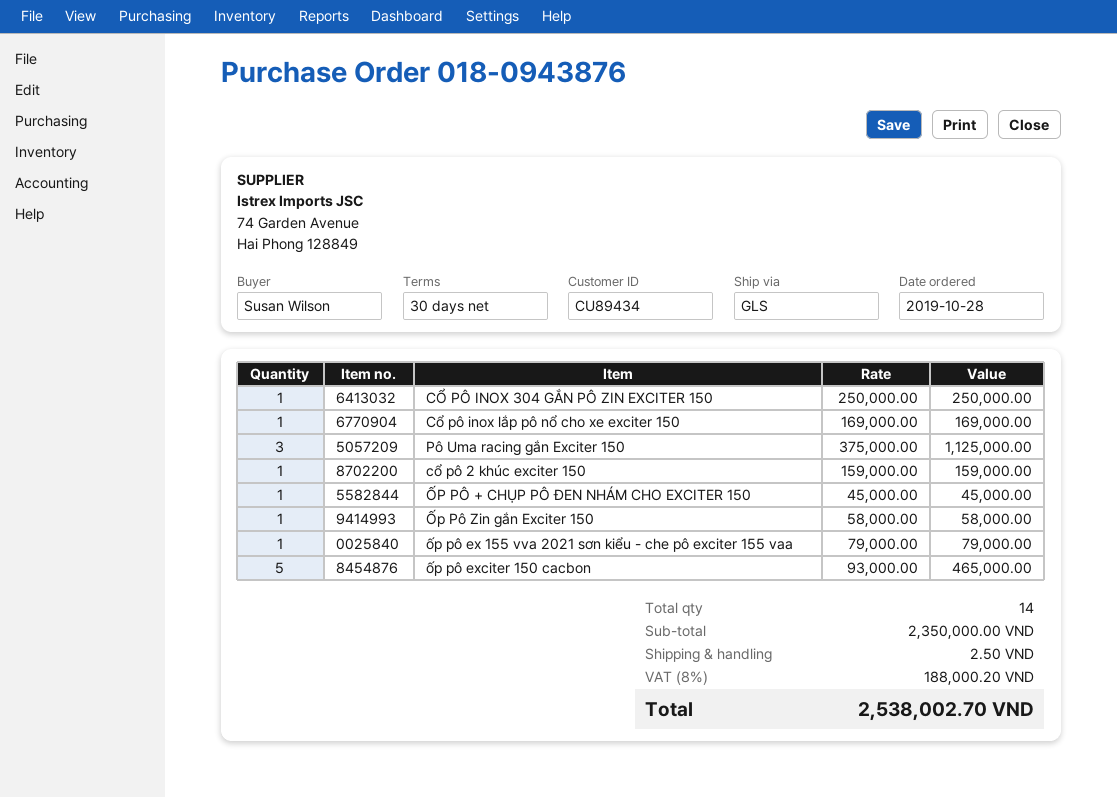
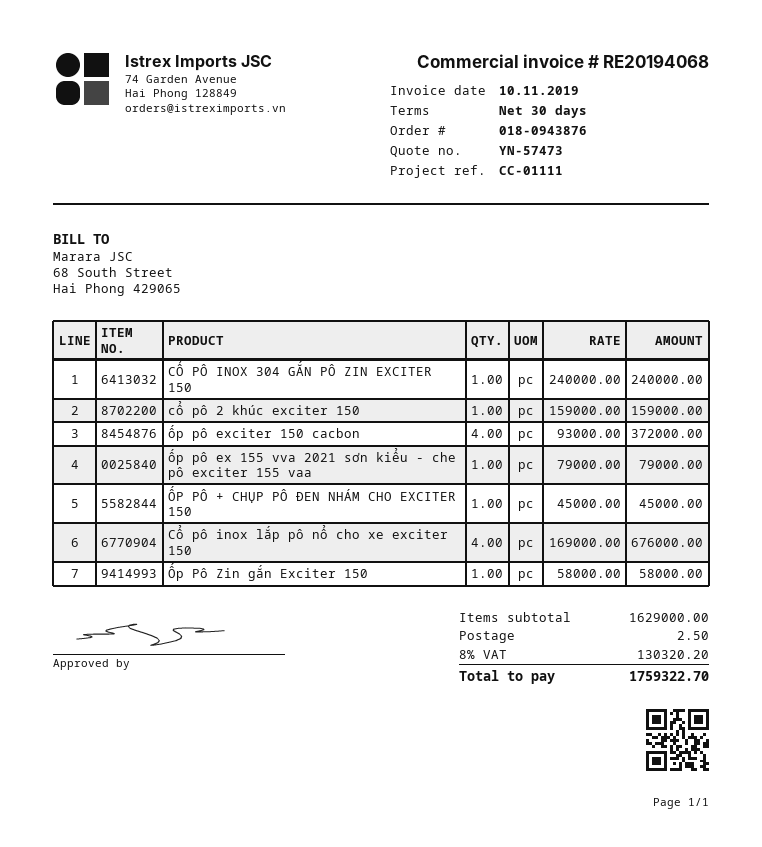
CỔ PÔ INOX 304 GẮN PÔ ZIN EXCITER 150: 1 x 250000.00 = 250000.00 -> 1 x 240000.00 = 240000.00
Cổ pô inox lắp pô nổ cho xe exciter 150: 1 x 169000.00 = 169000.00 -> 4 x 169000.00 = 676000.00
Pô Uma racing gắn Exciter 150: 3 x 375000.00 = 1125000.00 -> none
ốp pô exciter 150 cacbon: 5 x 93000.00 = 465000.00 -> 4 x 93000.00 = 372000.00
subtotal: 2350000.00 -> 1629000.00
tax: 8% = 188000.20 -> 8% = 130320.20
total: 2538002.70 -> 1759322.70

